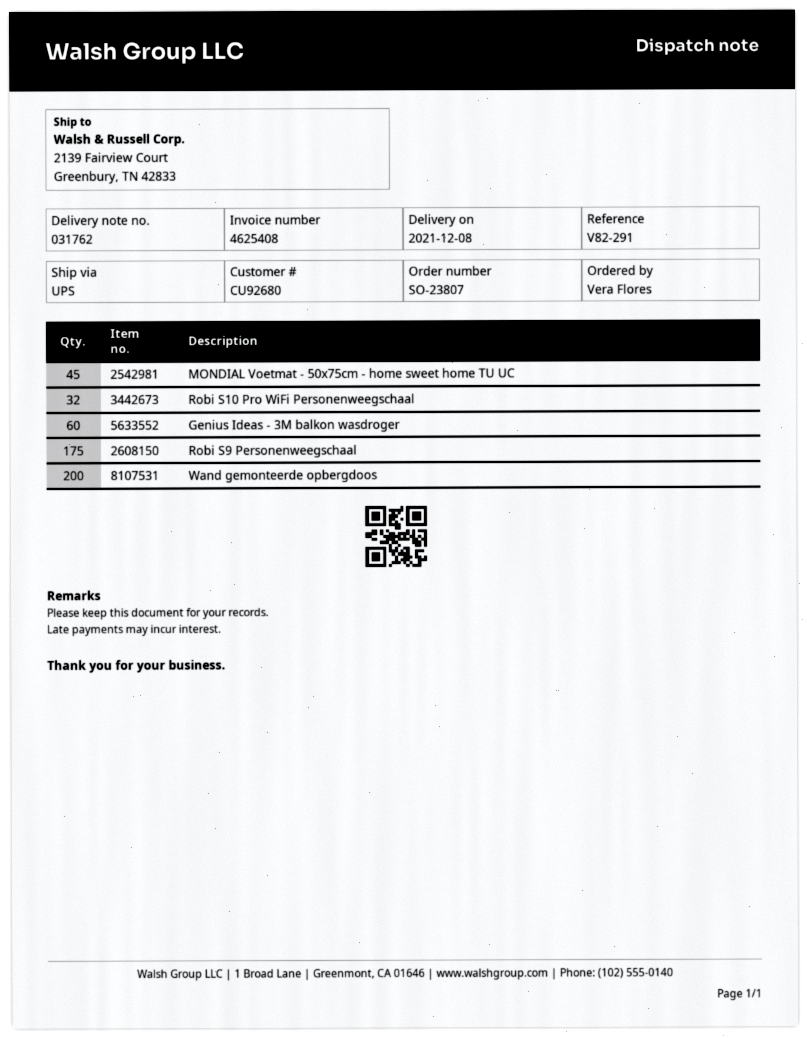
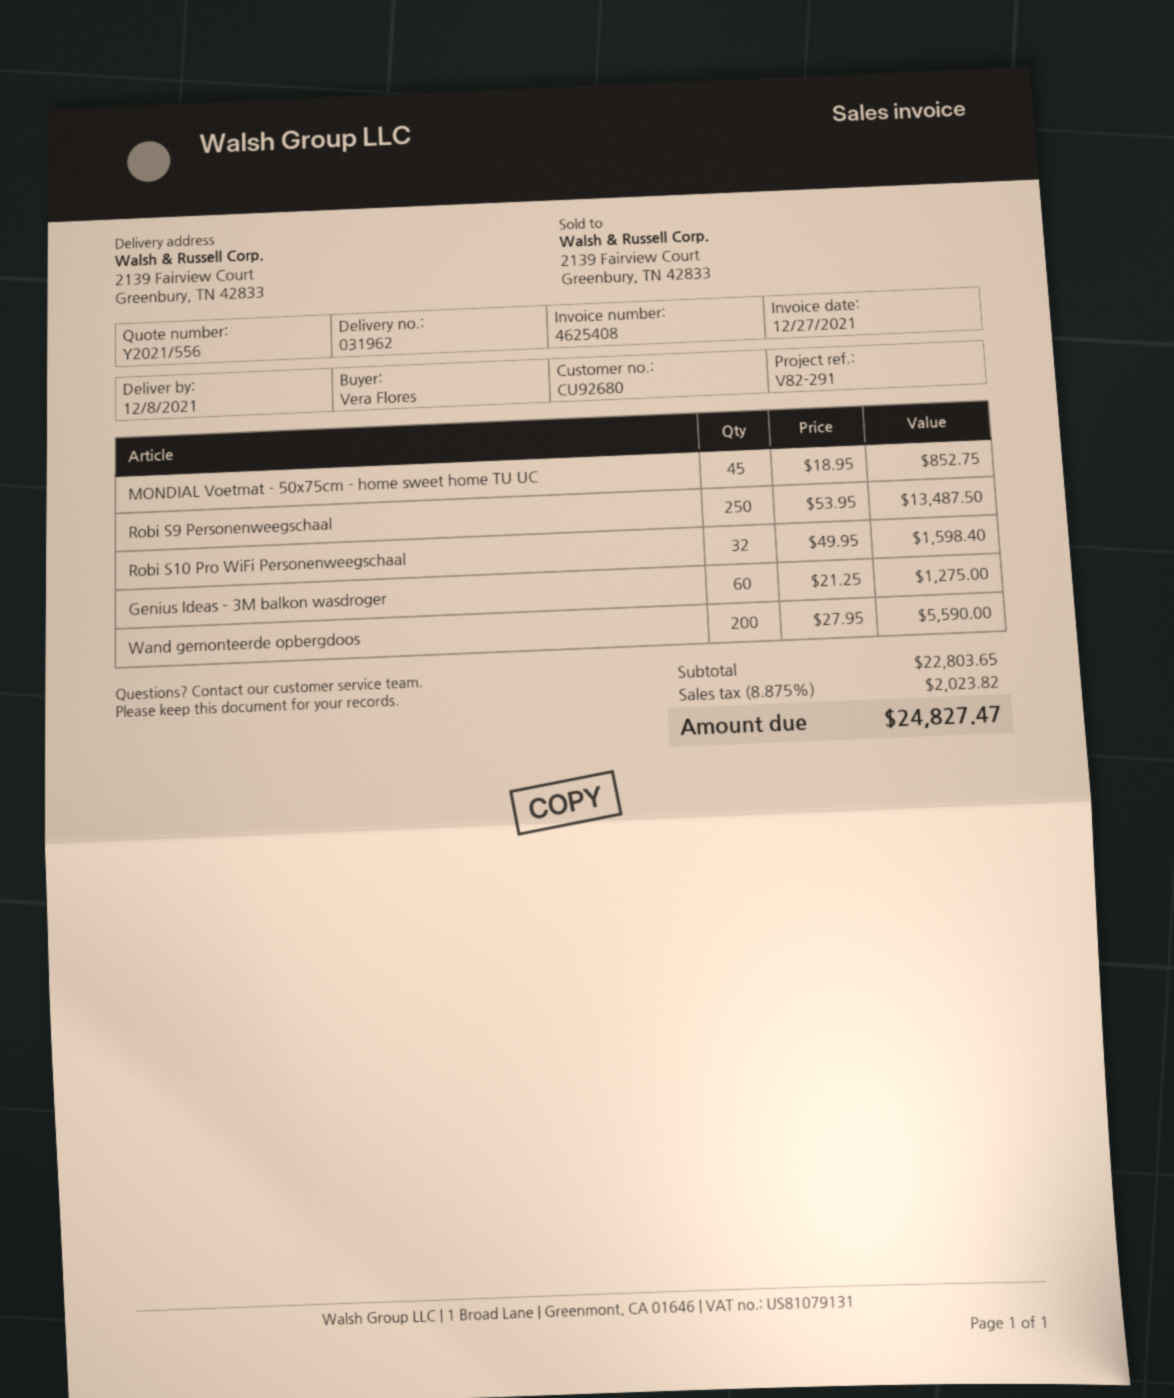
delivery note number: 031762 -> 031962
Robi S9 Personenweegschaal: 175 -> 250

